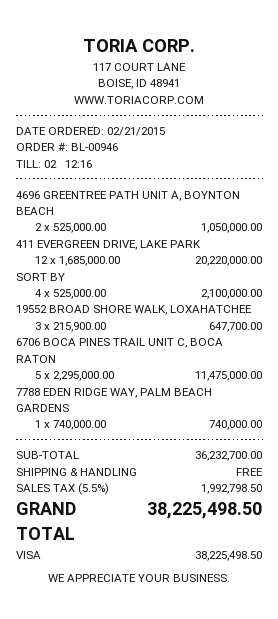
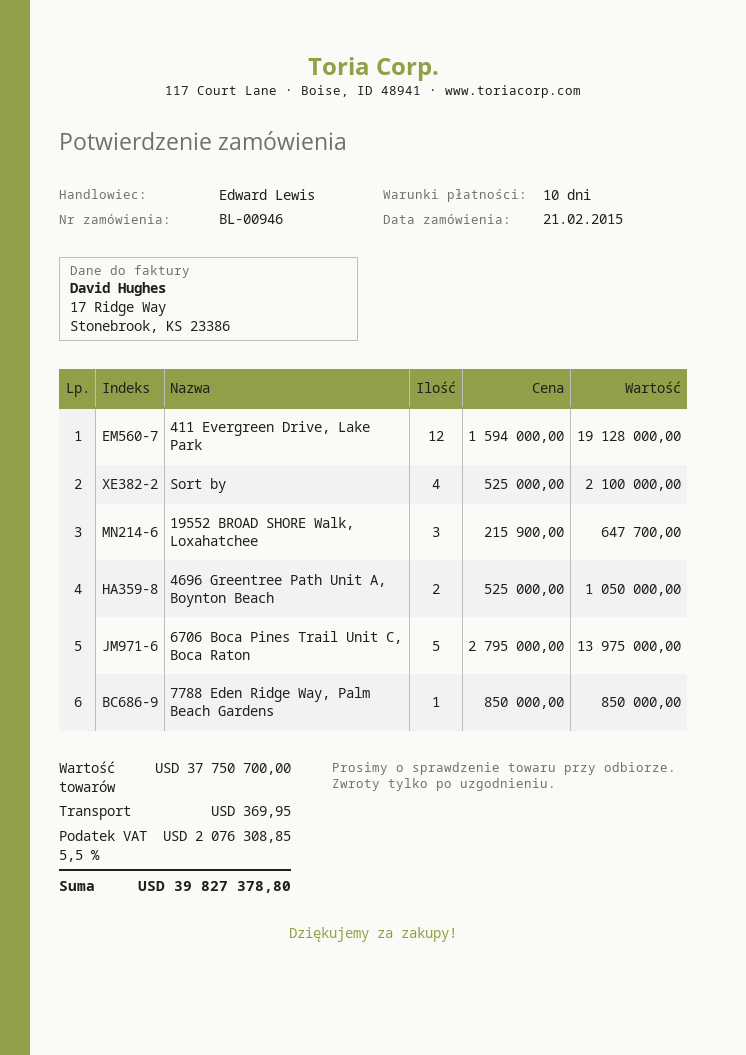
411 EVERGREEN DRIVE, LAKE PARK: 12 x 1685000.00 = 20220000.00 -> 12 x 1594000.00 = 19128000.00
6706 BOCA PINES TRAIL UNIT C, BOCA RATON: 5 x 2295000.00 = 11475000.00 -> 5 x 2795000.00 = 13975000.00
7788 EDEN RIDGE WAY, PALM BEACH GARDENS: 1 x 740000.00 = 740000.00 -> 1 x 850000.00 = 850000.00
subtotal: 36232700.00 -> 37750700.00
shipping: 0.00 -> 369.95
tax: 5.5% = 1992798.50 -> 5.5% = 2076308.85
total: 38225498.50 -> 39827378.80

